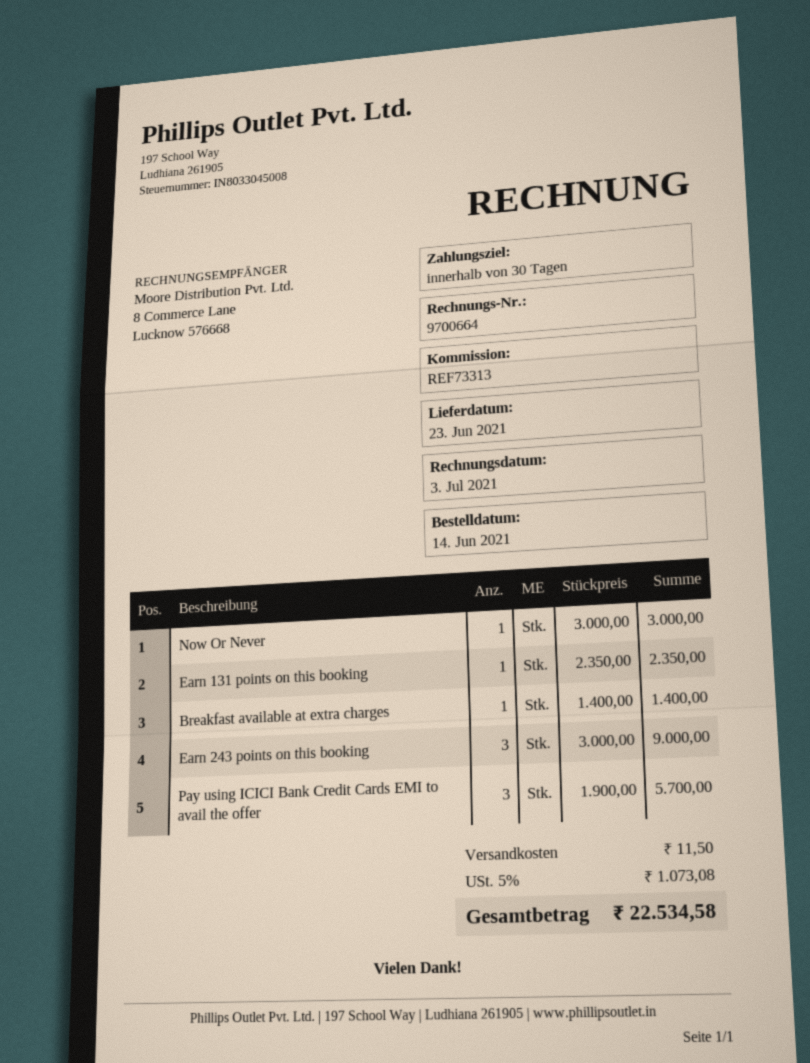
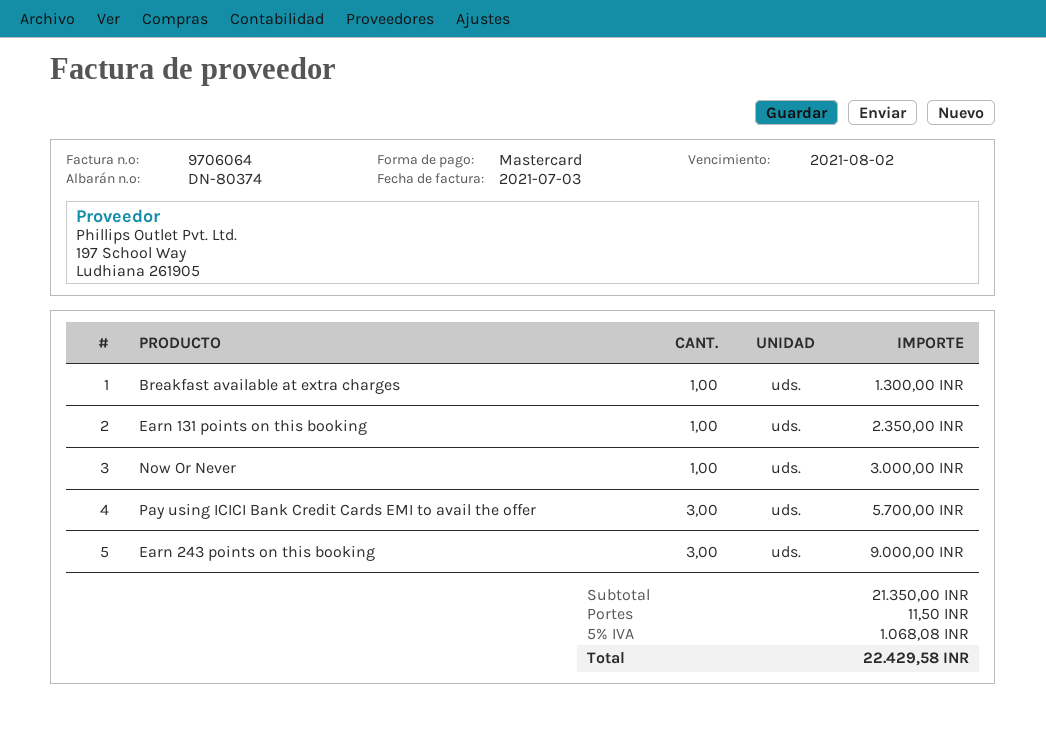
invoice number: 9700664 -> 9706064
Breakfast available at extra charges: 1 for 1400.00 -> 1 for 1300.00
tax: 5% = 1073.08 -> 5% = 1068.08
total: 22534.58 -> 22429.58

